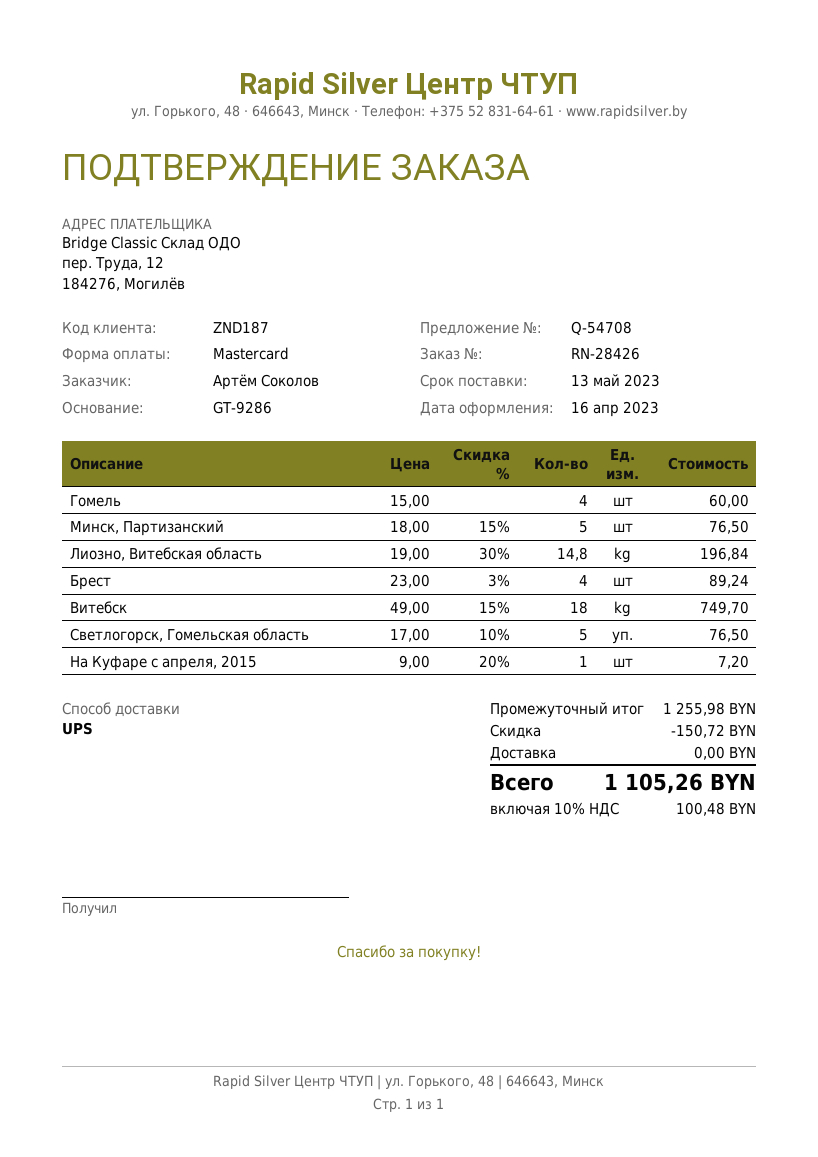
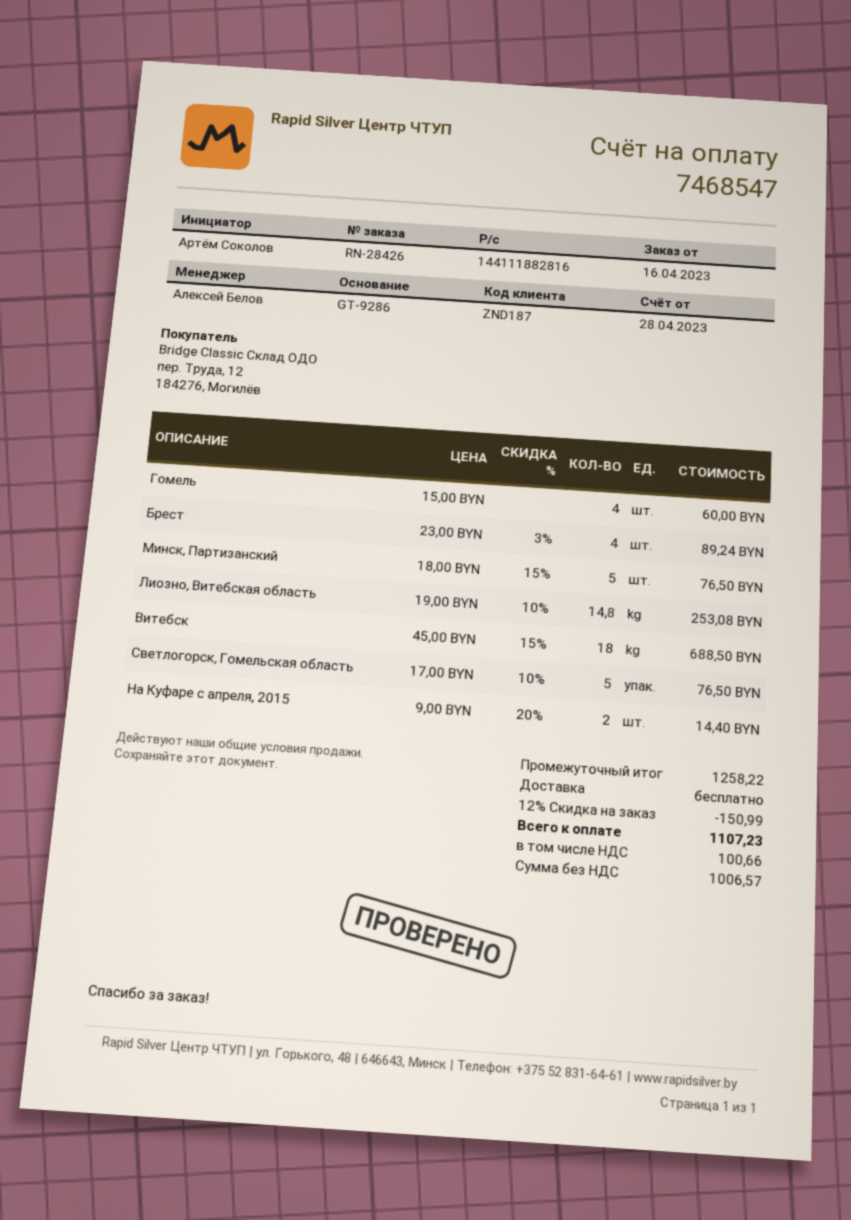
Лиозно, Витебская область: 14.8 x 19.00 - 30% = 196.84 -> 14.8 x 19.00 - 10% = 253.08
Витебск: 18 x 49.00 - 15% = 749.70 -> 18 x 45.00 - 15% = 688.50
На Куфаре с апреля, 2015: 1 x 9.00 - 20% = 7.20 -> 2 x 9.00 - 20% = 14.40
subtotal: 1255.98 -> 1258.22
discount: 150.72 -> 150.99
tax: 100.48 -> 100.66
total: 1105.26 -> 1107.23

